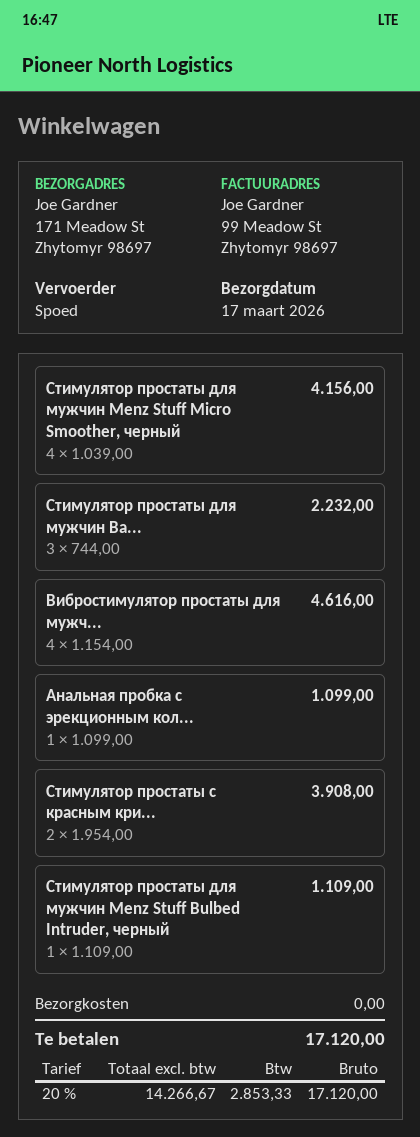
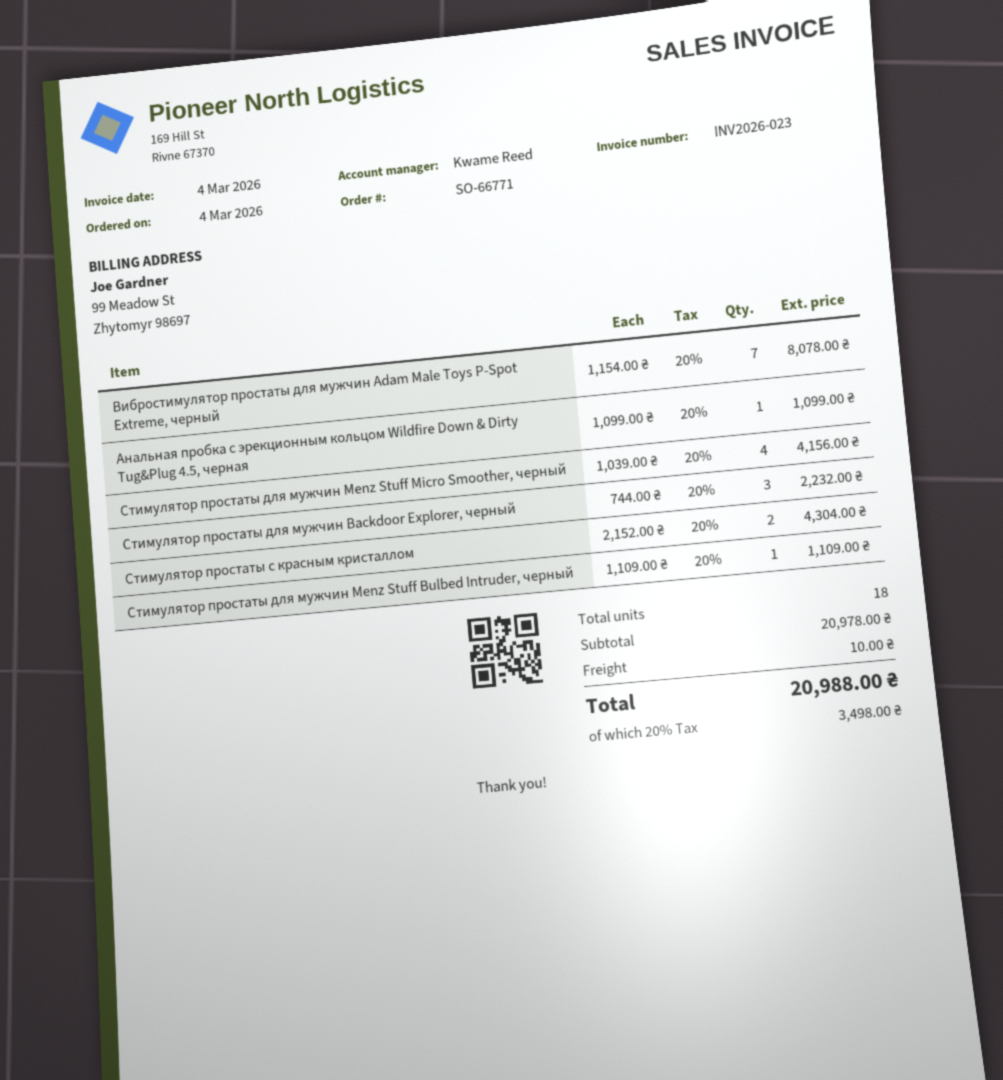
Вибростимулятор простаты для мужч...: 4 x 1154.00 = 4616.00 -> 7 x 1154.00 = 8078.00
Стимулятор простаты с красным кри...: 2 x 1954.00 = 3908.00 -> 2 x 2152.00 = 4304.00
shipping: 0.00 -> 10.00
tax: 20% = 2853.33 -> 20% = 3498.00
total: 17120.00 -> 20988.00

